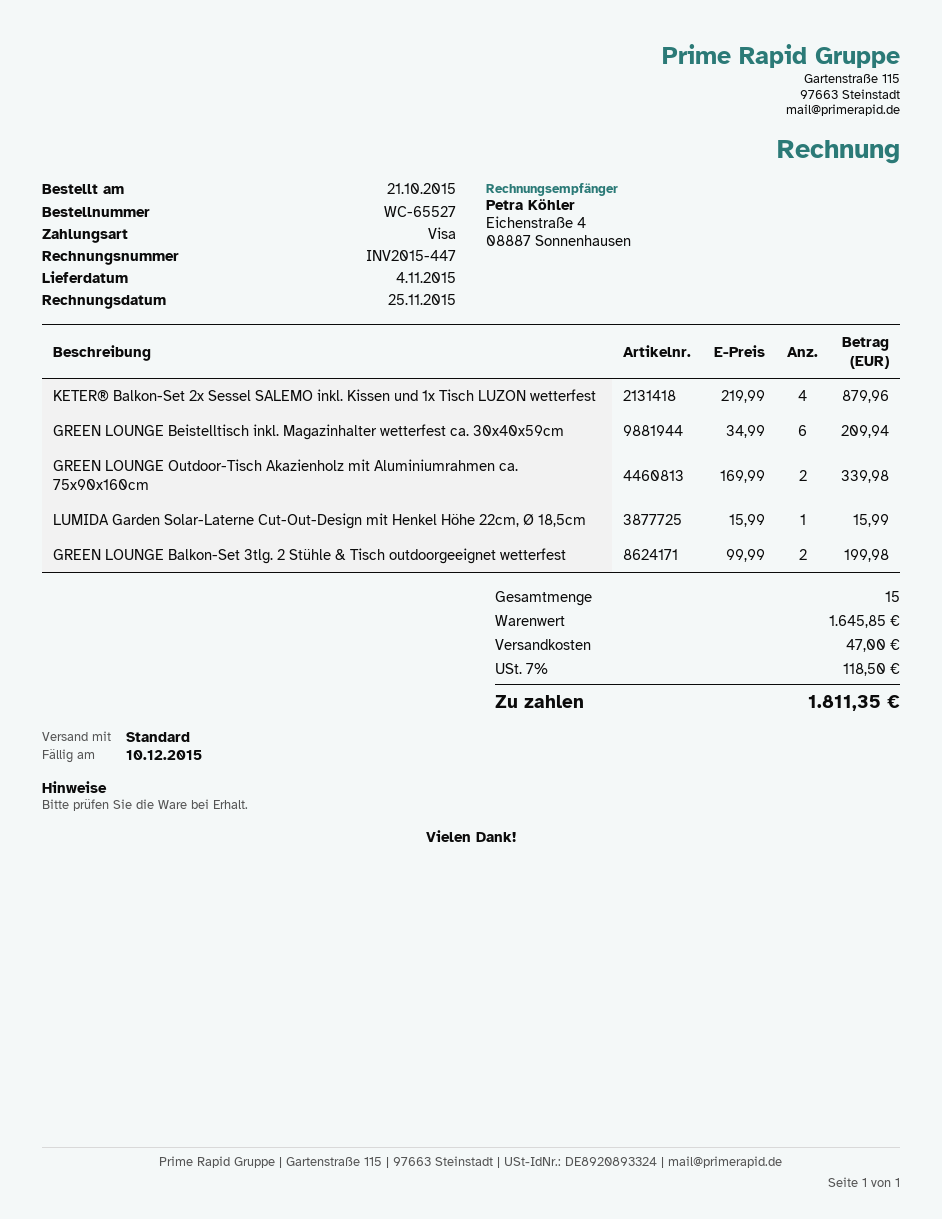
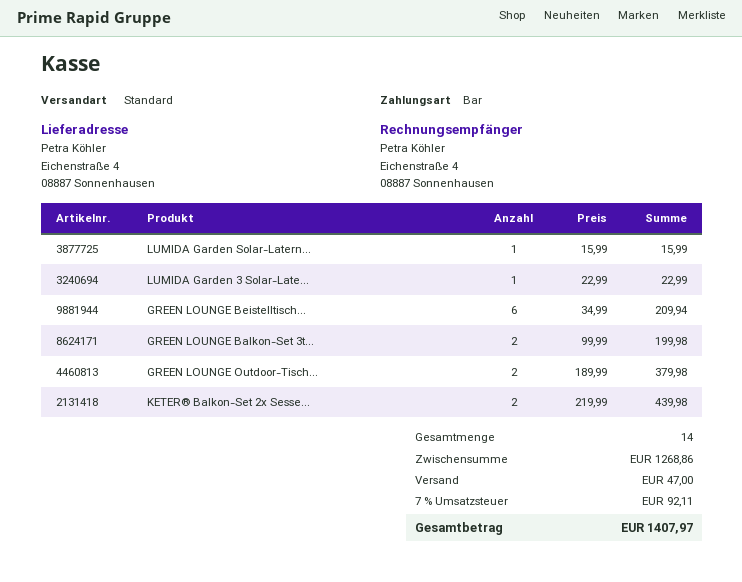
payment method: Visa -> cash
KETER® Balkon-Set 2x Sessel SALEMO inkl. Kissen und 1x Tisch LUZON wetterfest: 4 x 219.99 = 879.96 -> 2 x 219.99 = 439.98
GREEN LOUNGE Outdoor-Tisch Akazienholz mit Aluminiumrahmen ca. 75x90x160cm: 2 x 169.99 = 339.98 -> 2 x 189.99 = 379.98
LUMIDA Garden 3 Solar-Late...: none -> 1 x 22.99 = 22.99
total quantity: 15 -> 14
subtotal: 1645.85 -> 1268.86
tax: 7% = 118.50 -> 7% = 92.11
total: 1811.35 -> 1407.97

